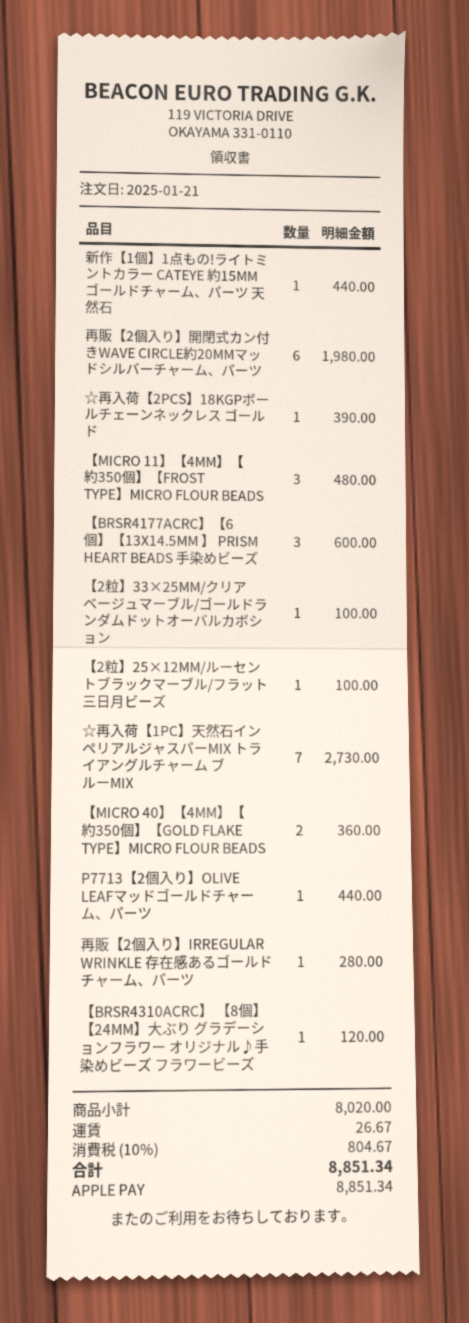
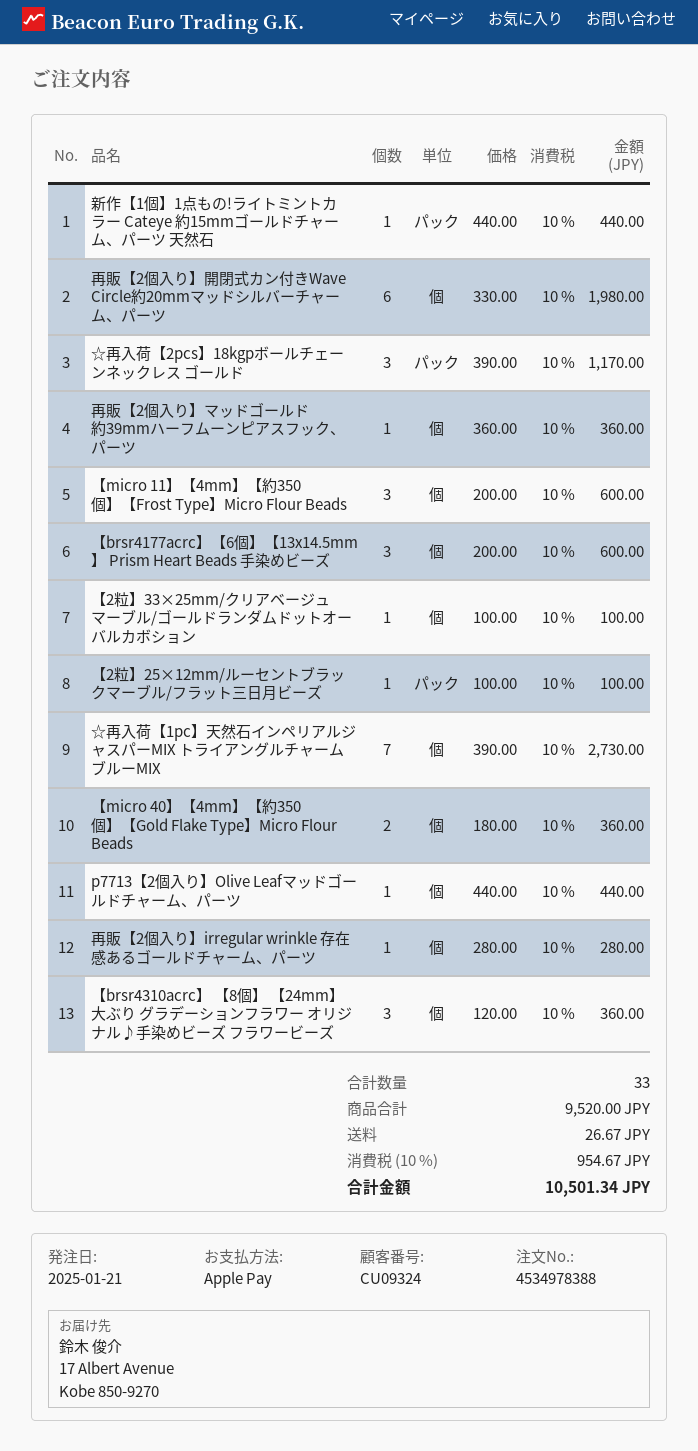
☆再入荷【2PCS】18KGPボールチェーンネックレス ゴールド: 1 for 390.00 -> 3 for 1170.00
【MICRO 11】【4MM】【約350個】【FROST TYPE】MICRO FLOUR BEADS: 3 for 480.00 -> 3 for 600.00
【BRSR4310ACRC】 【8個】 【24MM】大ぶり グラデーションフラワー オリジナル♪手染めビーズ フラワービーズ: 1 for 120.00 -> 3 for 360.00
再販【2個入り】マッドゴールド約39mmハーフムーンピアスフック、パーツ: none -> 1 for 360.00
subtotal: 8020.00 -> 9520.00
tax: 10% = 804.67 -> 10% = 954.67
total: 8851.34 -> 10501.34

